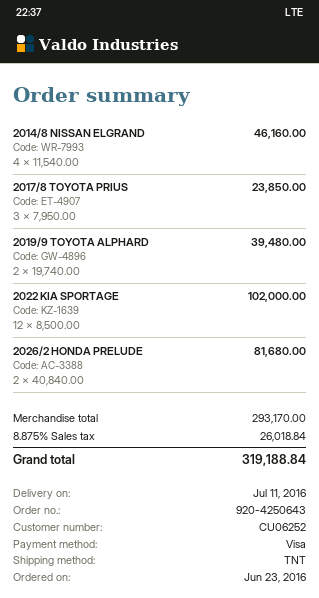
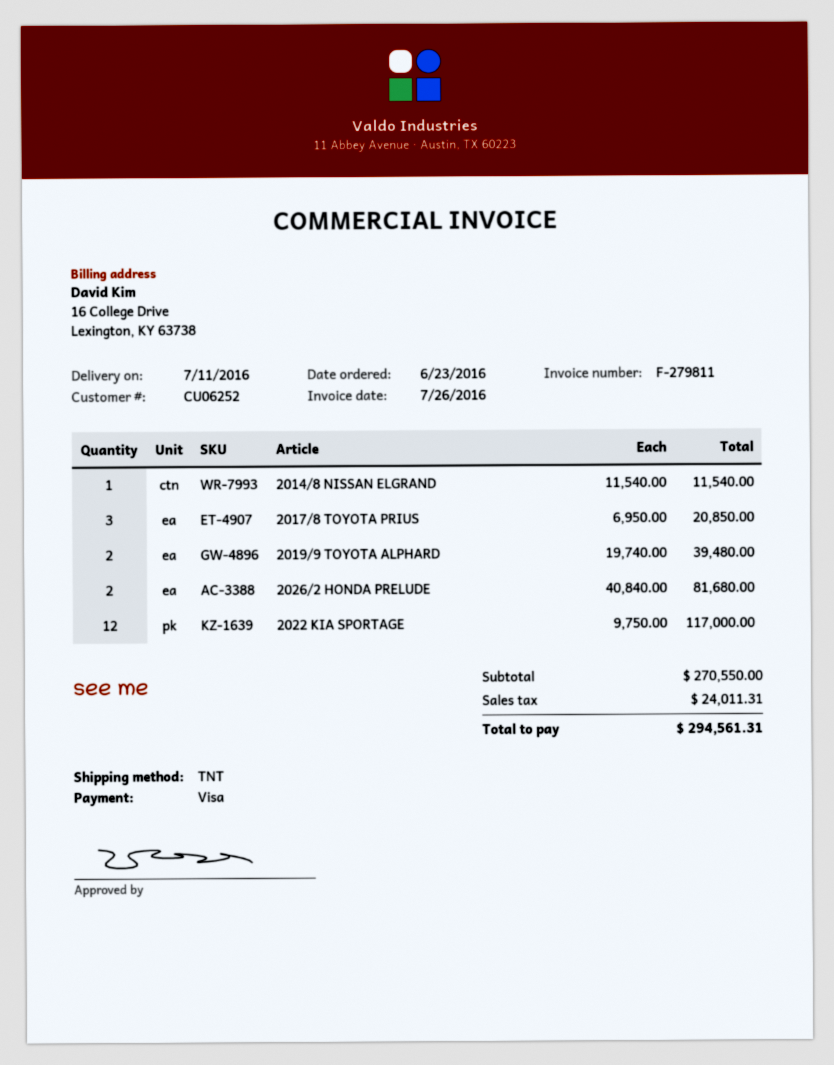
2014/8 NISSAN ELGRAND: 4 x 11540.00 = 46160.00 -> 1 x 11540.00 = 11540.00
2017/8 TOYOTA PRIUS: 3 x 7950.00 = 23850.00 -> 3 x 6950.00 = 20850.00
2022 KIA SPORTAGE: 12 x 8500.00 = 102000.00 -> 12 x 9750.00 = 117000.00
subtotal: 293170.00 -> 270550.00
tax: 26018.84 -> 24011.31
total: 319188.84 -> 294561.31

